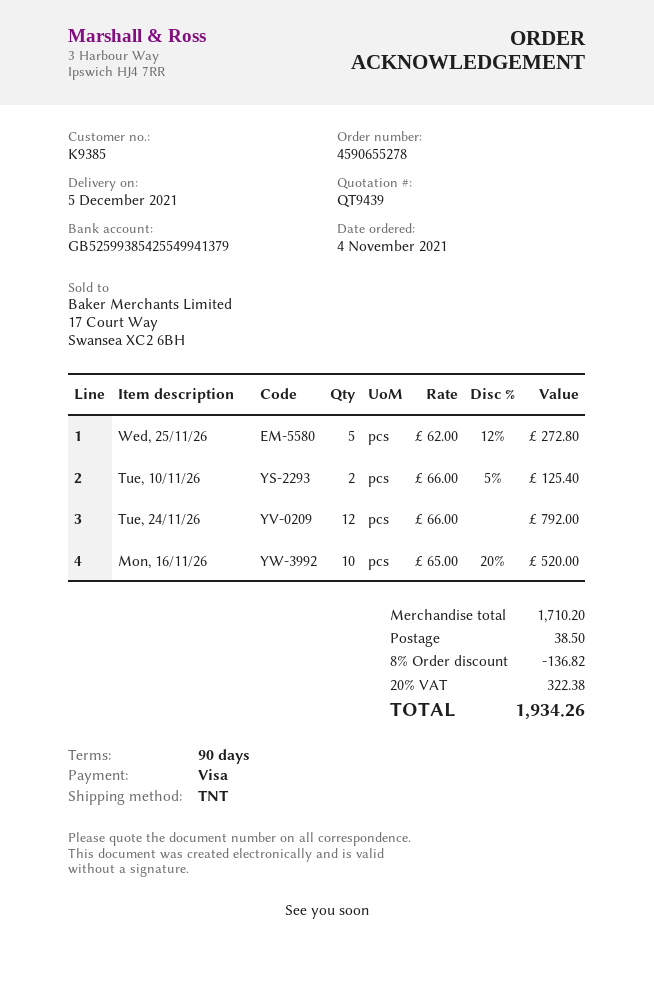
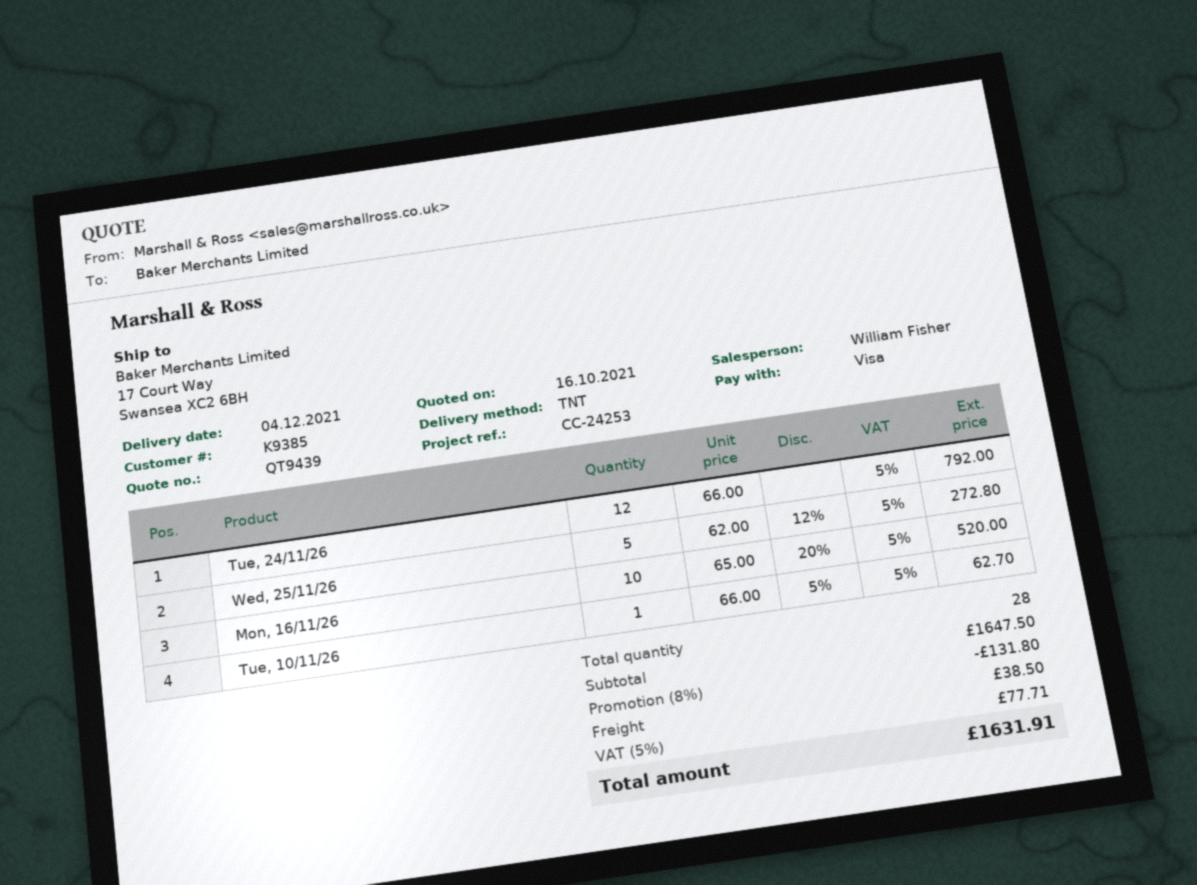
delivery date: 2021-12-05 -> 2021-12-04
Tue, 10/11/26: 2 x 66.00 - 5% = 125.40 -> 1 x 66.00 - 5% = 62.70
subtotal: 1710.20 -> 1647.50
discount: 8% = 136.82 -> 8% = 131.80
tax: 20% = 322.38 -> 5% = 77.71
total: 1934.26 -> 1631.91

